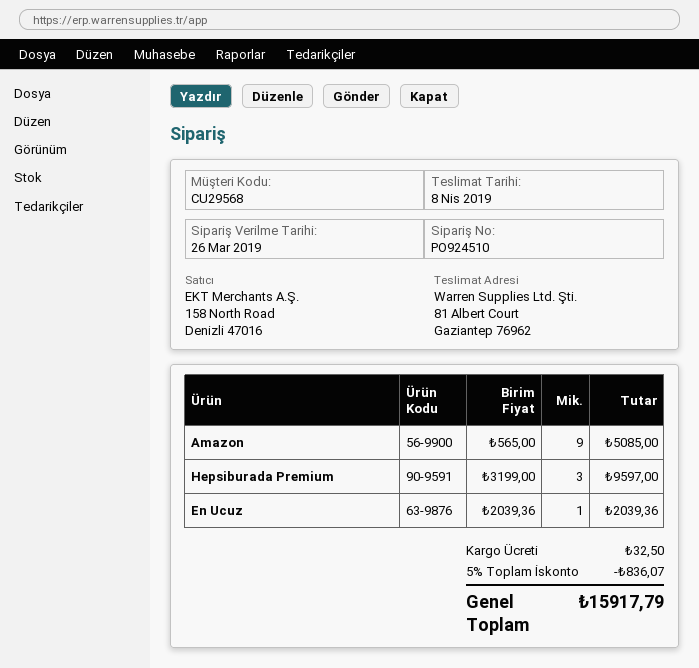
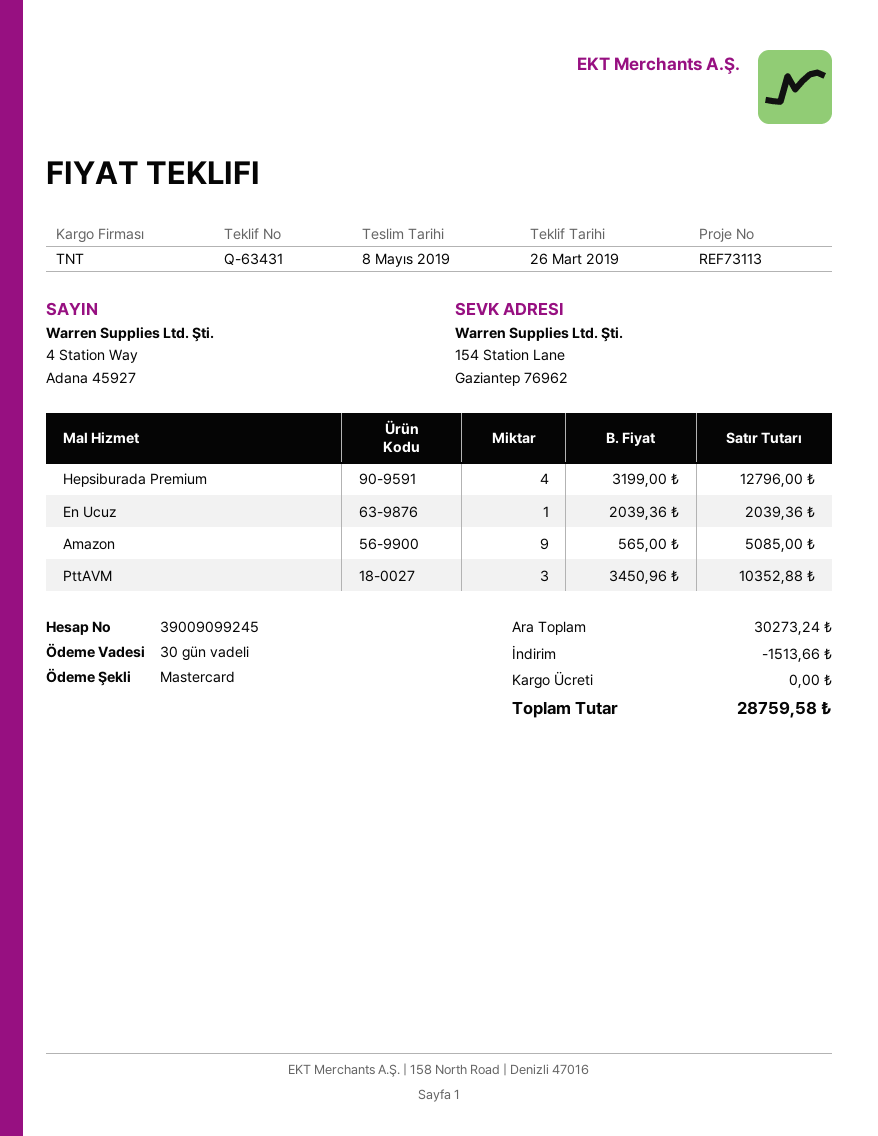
delivery date: 2019-04-08 -> 2019-05-08
ship to: 81 Albert Court, Gaziantep 76962 -> 154 Station Lane, Gaziantep 76962
Hepsiburada Premium: 3 x 3199.00 = 9597.00 -> 4 x 3199.00 = 12796.00
PttAVM: none -> 3 x 3450.96 = 10352.88
discount: 836.07 -> 1513.66
shipping: 32.50 -> 0.00
total: 15917.79 -> 28759.58

